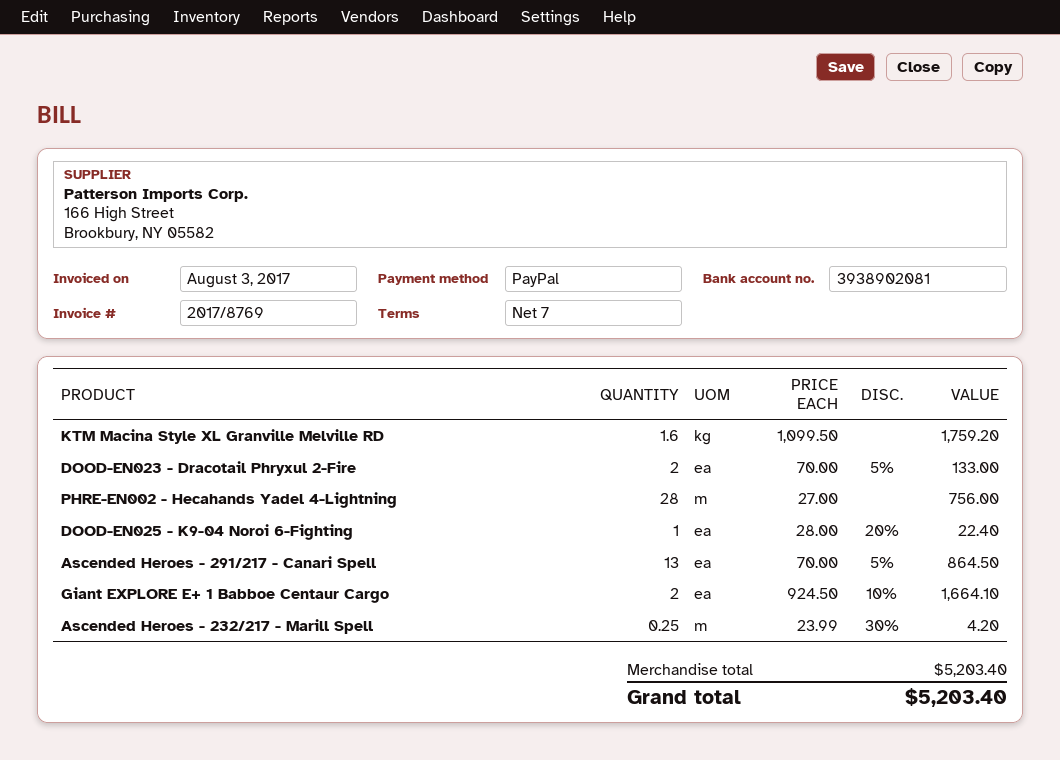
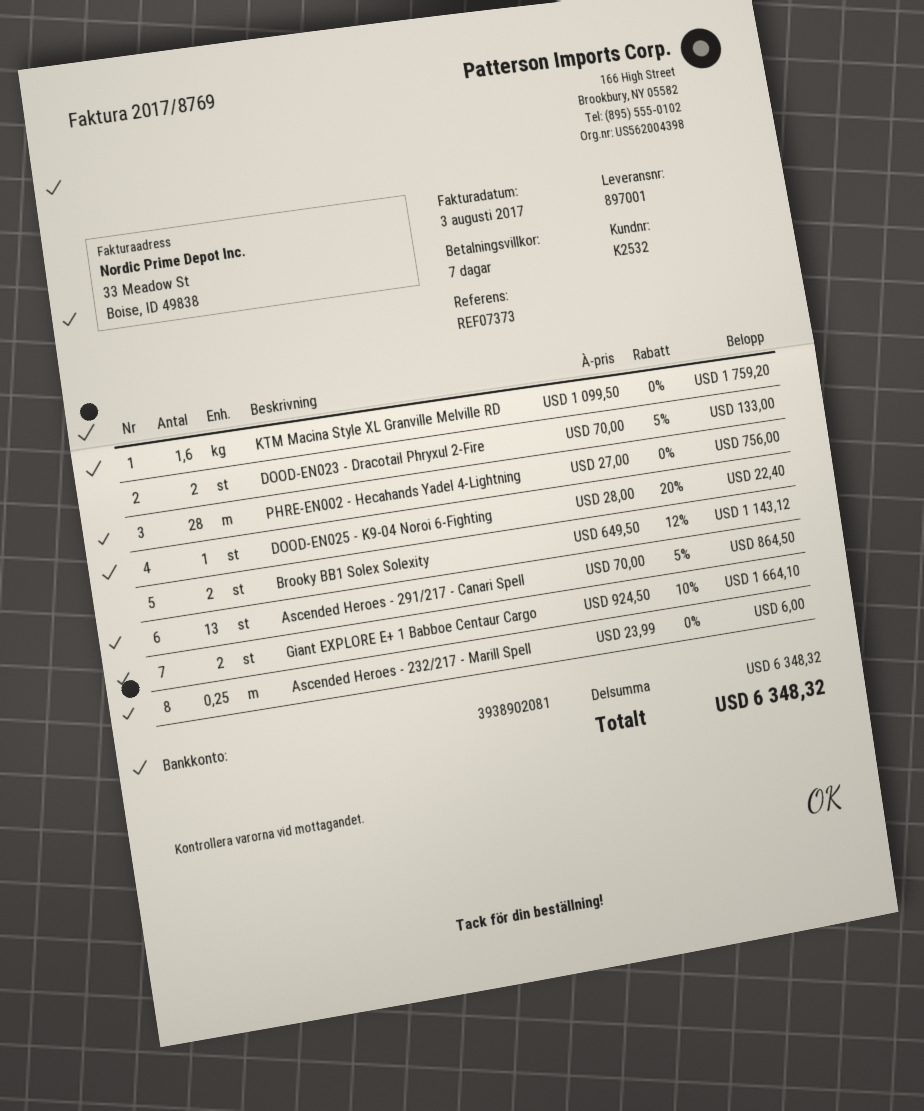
Ascended Heroes - 232/217 - Marill Spell: 0.25 x 23.99 - 30% = 4.20 -> 0.25 x 23.99 = 6.00
Brooky BB1 Solex Solexity: none -> 2 x 649.50 - 12% = 1143.12
subtotal: 5203.40 -> 6348.32
total: 5203.40 -> 6348.32

